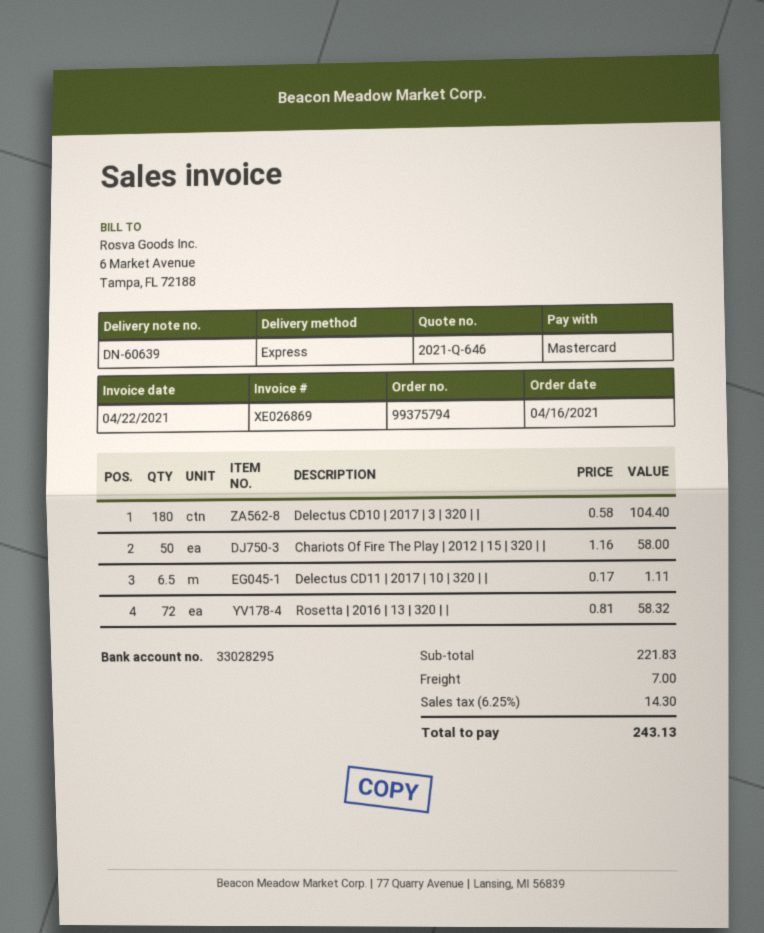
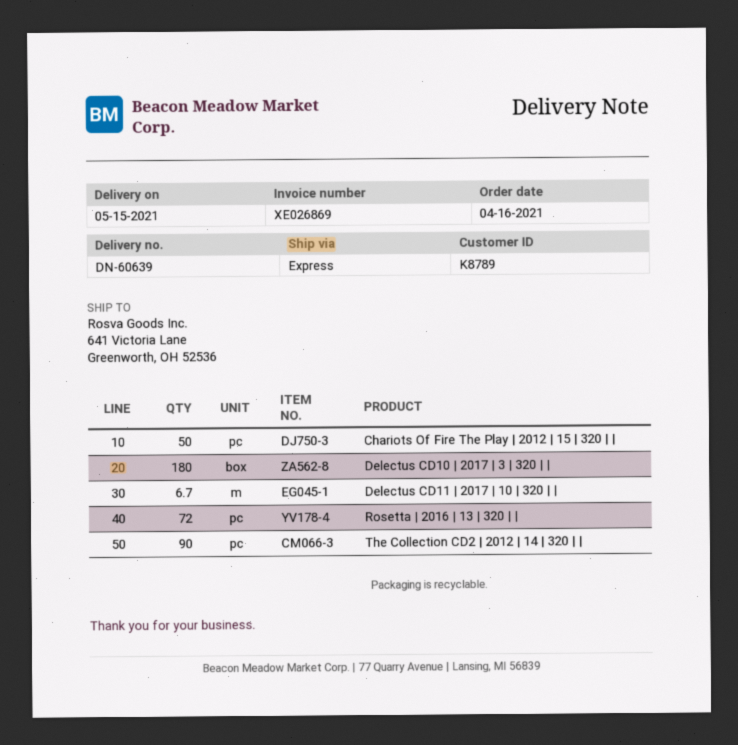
Delectus CD11 | 2017 | 10 | 320 | |: 6.5 -> 6.7
The Collection CD2 | 2012 | 14 | 320 | |: none -> 90

